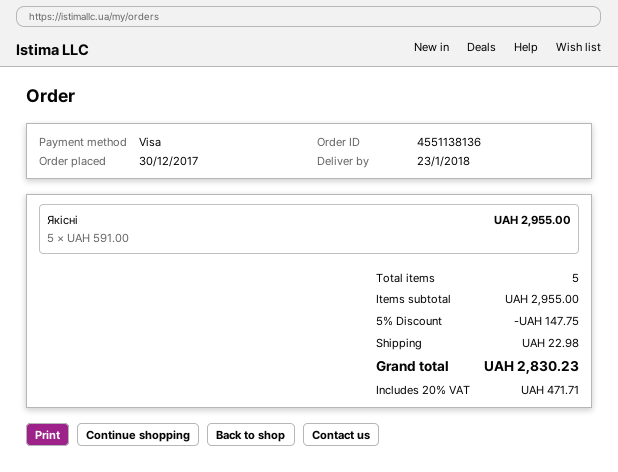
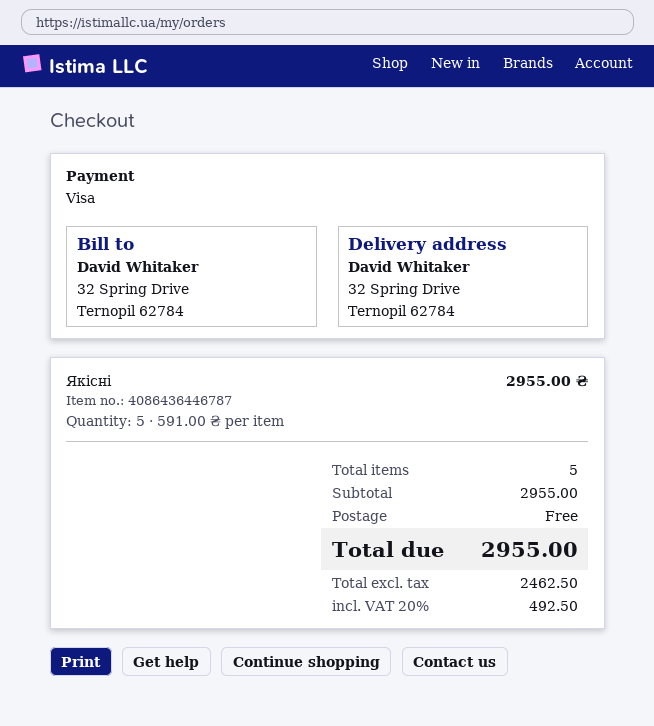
discount: 5% = 147.75 -> none
shipping: 22.98 -> 0.00
tax: 20% = 471.71 -> 20% = 492.50
total: 2830.23 -> 2955.00

